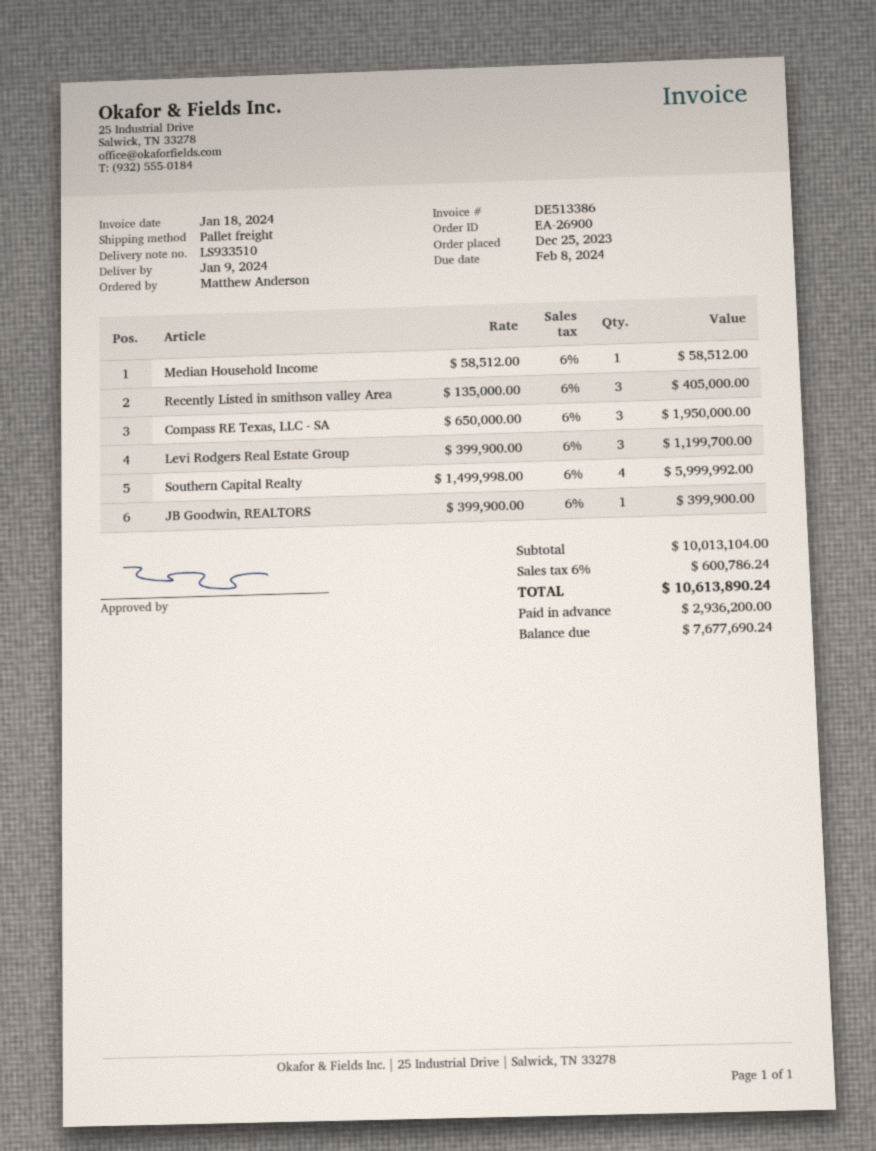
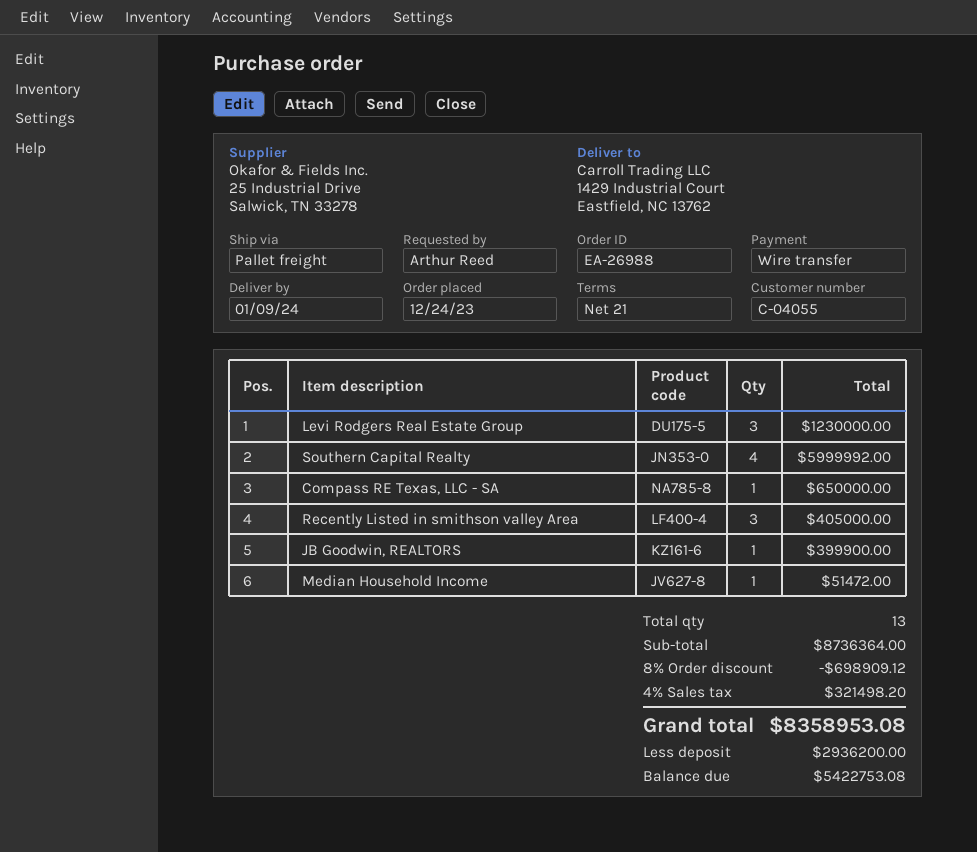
order number: EA-26900 -> EA-26988
order date: 2023-12-25 -> 2023-12-24
ordered by: Matthew Anderson -> Arthur Reed
Median Household Income: 1 for 58512.00 -> 1 for 51472.00
Compass RE Texas, LLC - SA: 3 for 1950000.00 -> 1 for 650000.00
Levi Rodgers Real Estate Group: 3 for 1199700.00 -> 3 for 1230000.00
subtotal: 10013104.00 -> 8736364.00
discount: none -> 8% = 698909.12
tax: 6% = 600786.24 -> 4% = 321498.20
total: 10613890.24 -> 8358953.08
balance: 7677690.24 -> 5422753.08

